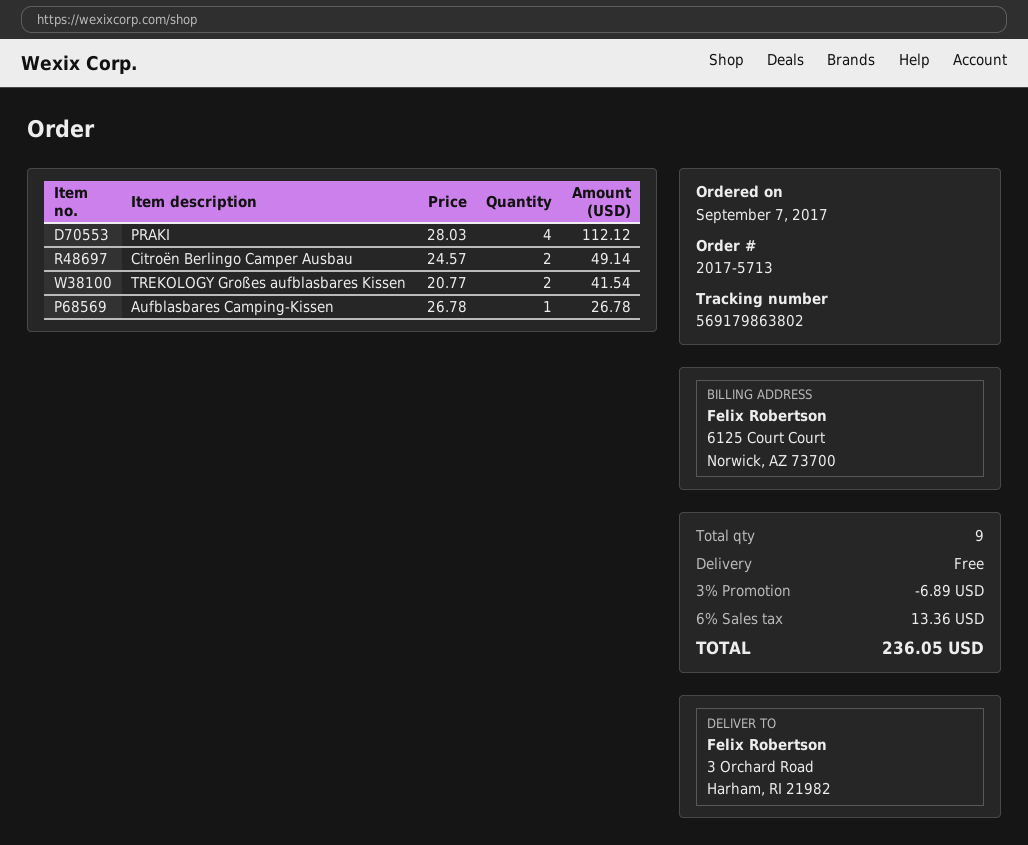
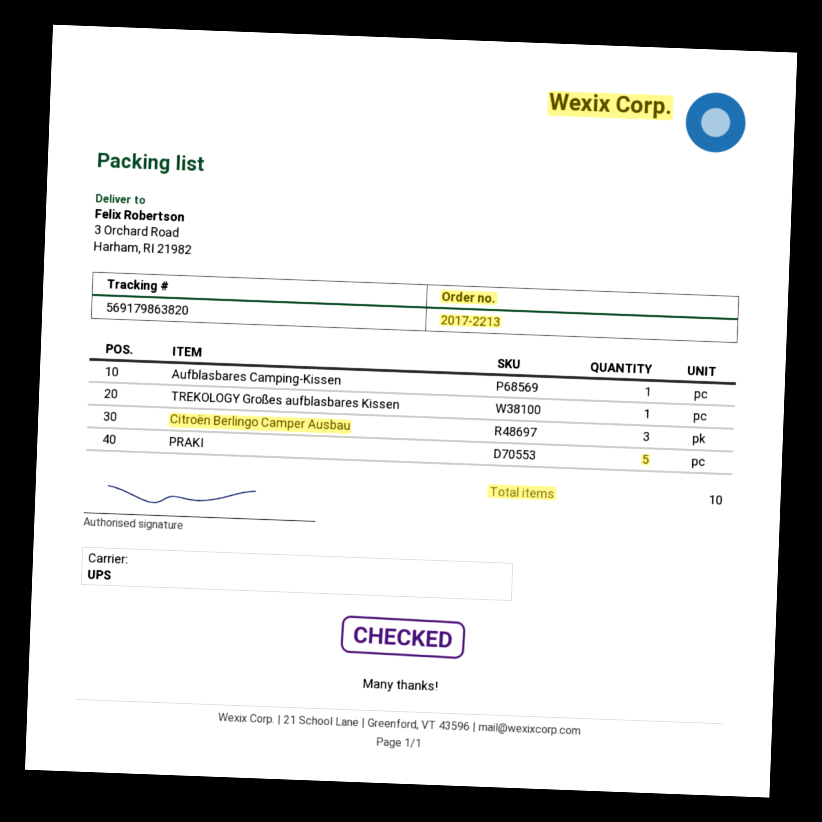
order number: 2017-5713 -> 2017-2213
tracking number: 569179863802 -> 569179863820
PRAKI: 4 -> 5
Citroën Berlingo Camper Ausbau: 2 -> 3
TREKOLOGY Großes aufblasbares Kissen: 2 -> 1
total quantity: 9 -> 10

